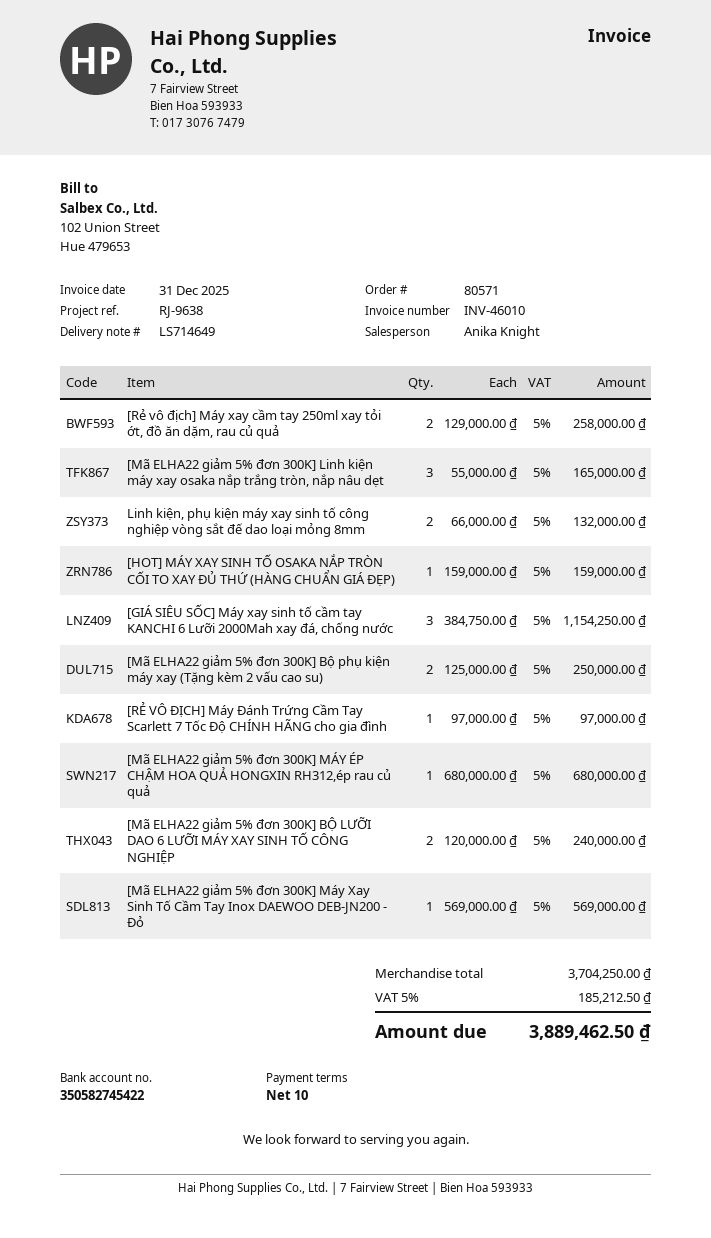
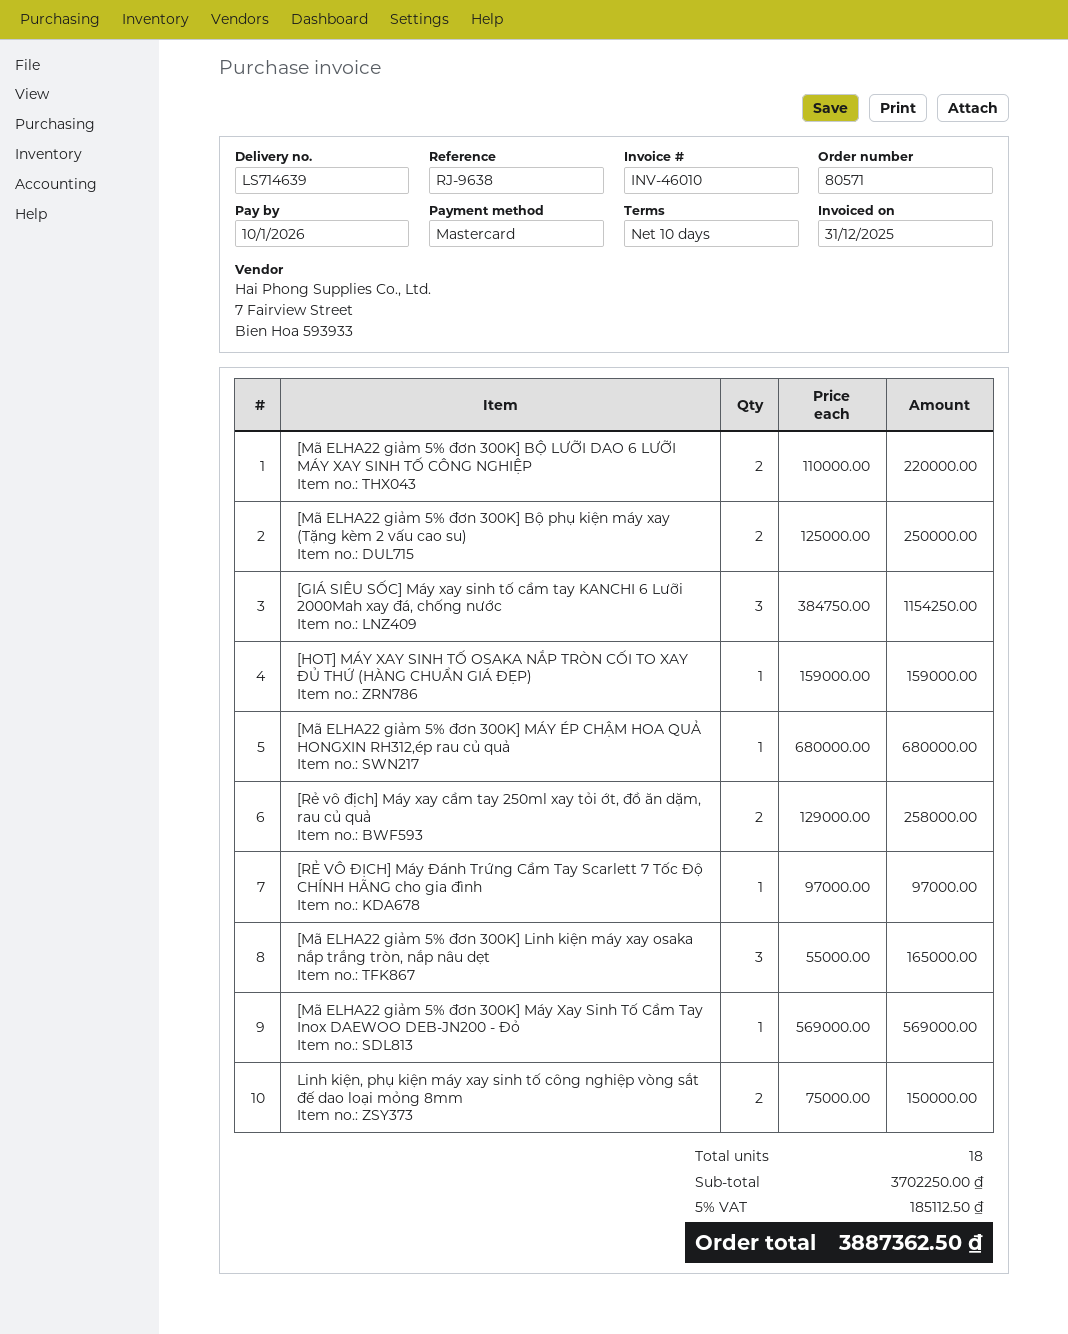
delivery note number: LS714649 -> LS714639
Linh kiện, phụ kiện máy xay sinh tố công nghiệp vòng sắt đế dao loại mỏng 8mm: 2 x 66000.00 = 132000.00 -> 2 x 75000.00 = 150000.00
[Mã ELHA22 giảm 5% đơn 300K] BỘ LƯỠI DAO 6 LƯỠI MÁY XAY SINH TỐ CÔNG NGHIỆP: 2 x 120000.00 = 240000.00 -> 2 x 110000.00 = 220000.00
subtotal: 3704250.00 -> 3702250.00
tax: 5% = 185212.50 -> 5% = 185112.50
total: 3889462.50 -> 3887362.50

